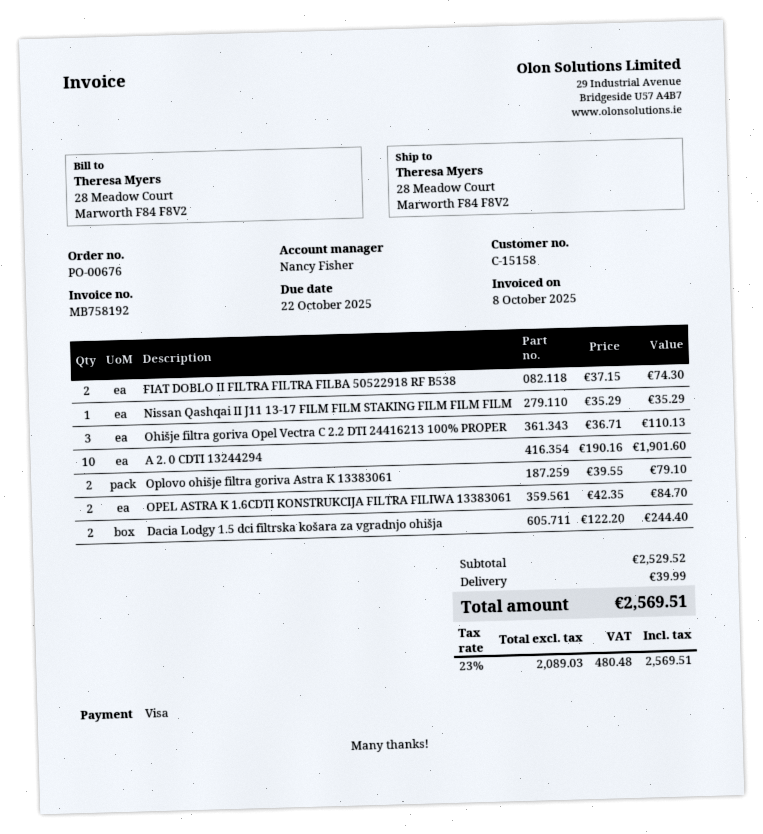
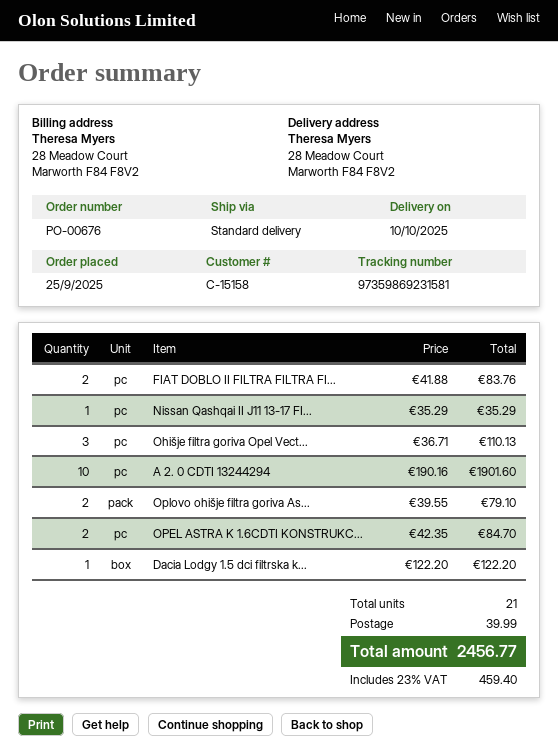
FIAT DOBLO II FILTRA FILTRA FILBA 50522918 RF B538: 2 x 37.15 = 74.30 -> 2 x 41.88 = 83.76
Dacia Lodgy 1.5 dci filtrska košara za vgradnjo ohišja: 2 x 122.20 = 244.40 -> 1 x 122.20 = 122.20
tax: 23% = 480.48 -> 23% = 459.40
total: 2569.51 -> 2456.77

